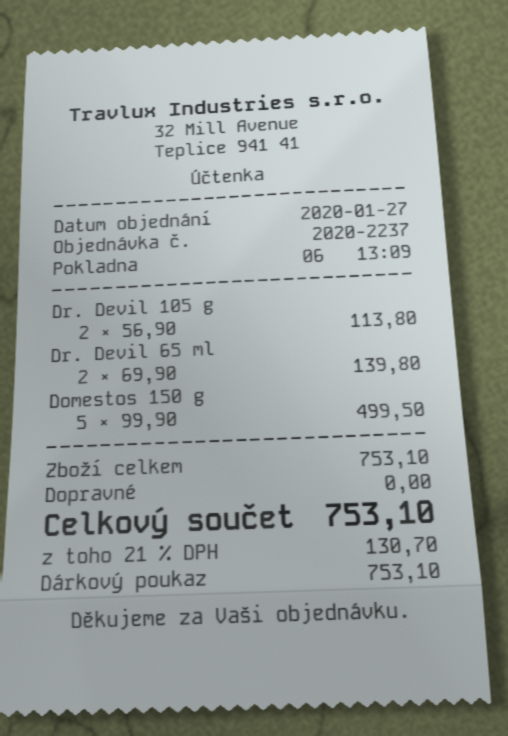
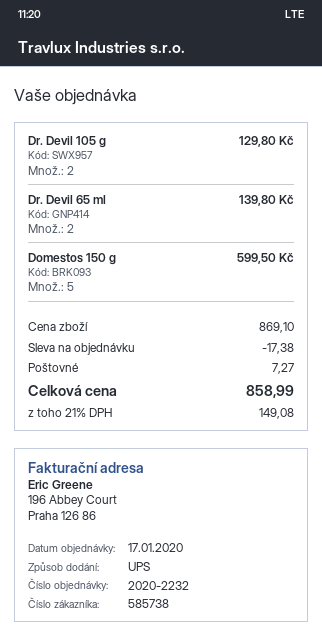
order number: 2020-2237 -> 2020-2232
order date: 2020-01-27 -> 2020-01-17
Dr. Devil 105 g: 2 for 113.80 -> 2 for 129.80
Domestos 150 g: 5 for 499.50 -> 5 for 599.50
subtotal: 753.10 -> 869.10
discount: none -> 17.38
shipping: 0.00 -> 7.27
tax: 21% = 130.70 -> 21% = 149.08
total: 753.10 -> 858.99

